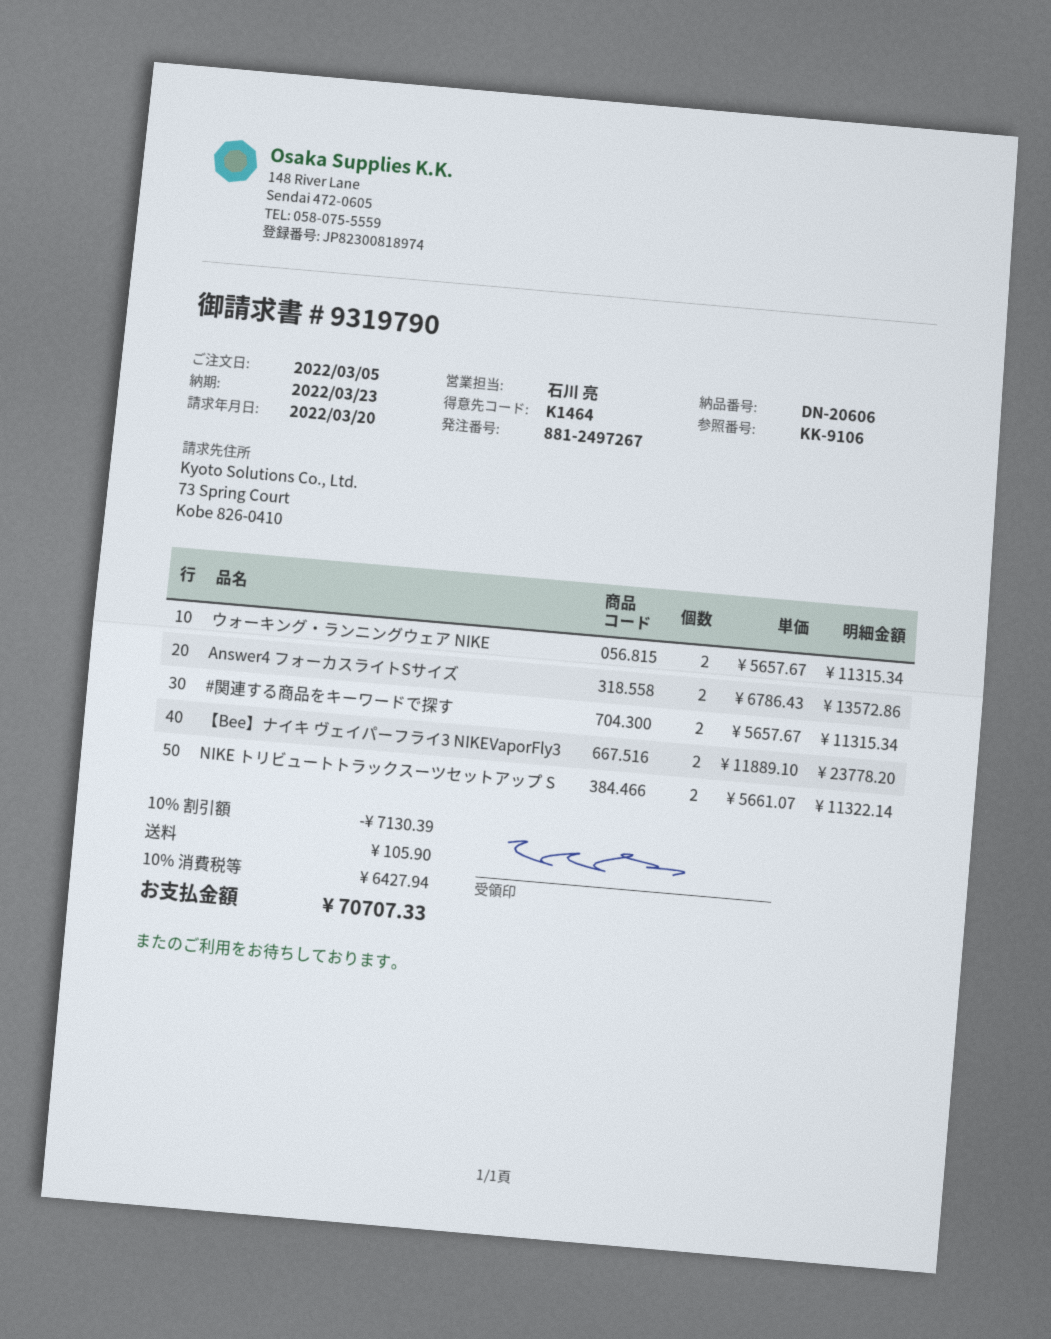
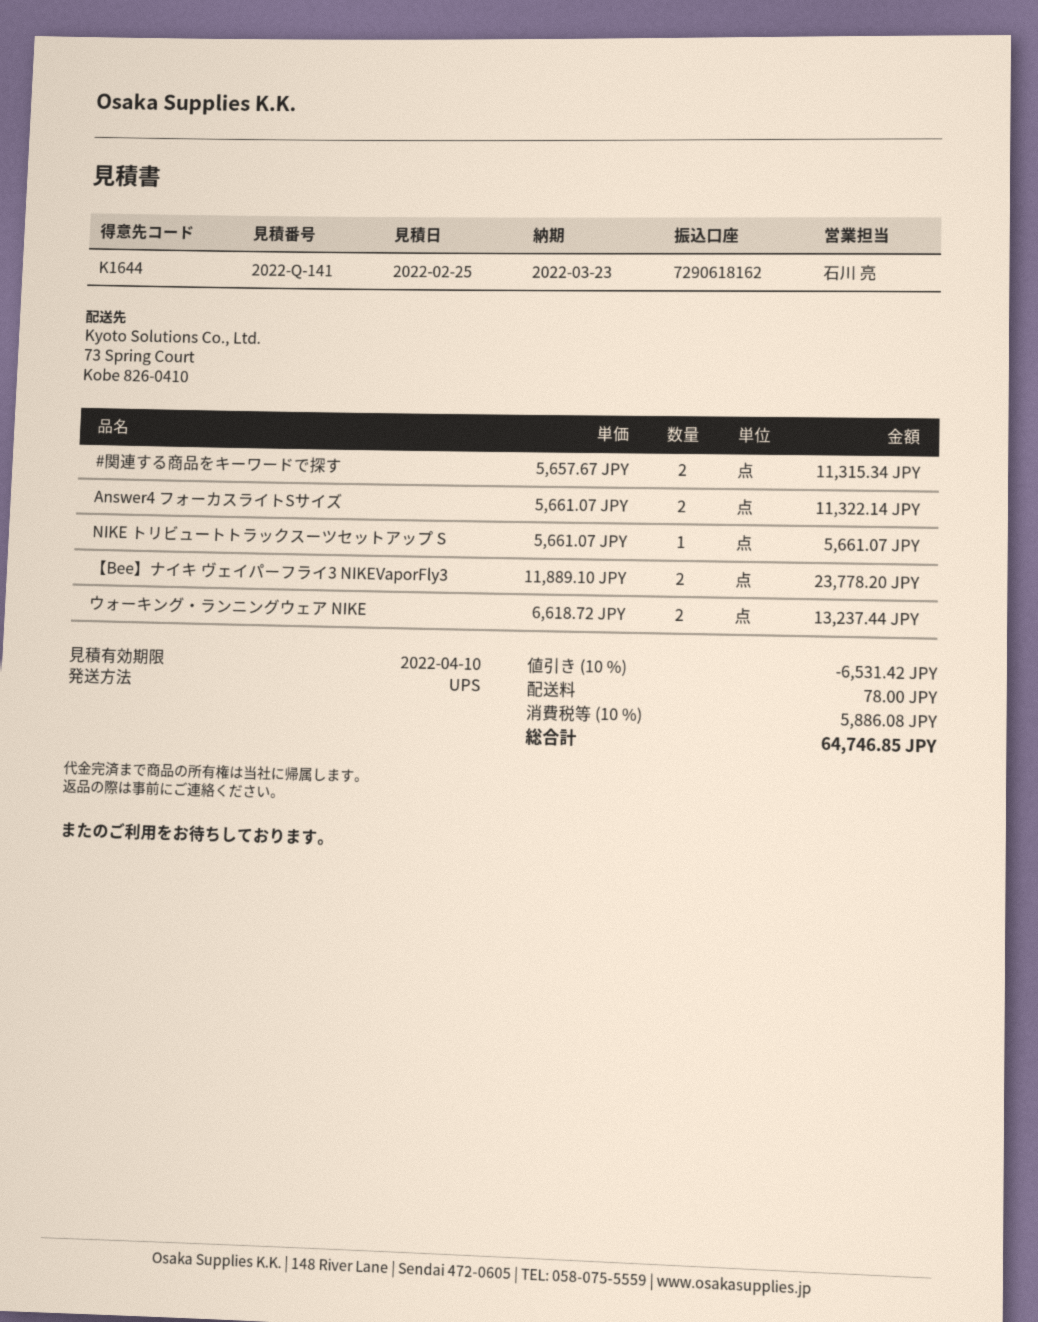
customer number: K1464 -> K1644
ウォーキング・ランニングウェア NIKE: 2 x 5657.67 = 11315.34 -> 2 x 6618.72 = 13237.44
Answer4 フォーカスライトSサイズ: 2 x 6786.43 = 13572.86 -> 2 x 5661.07 = 11322.14
NIKE トリビュートトラックスーツセットアップ S: 2 x 5661.07 = 11322.14 -> 1 x 5661.07 = 5661.07
discount: 10% = 7130.39 -> 10% = 6531.42
shipping: 105.90 -> 78.00
tax: 10% = 6427.94 -> 10% = 5886.08
total: 70707.33 -> 64746.85

